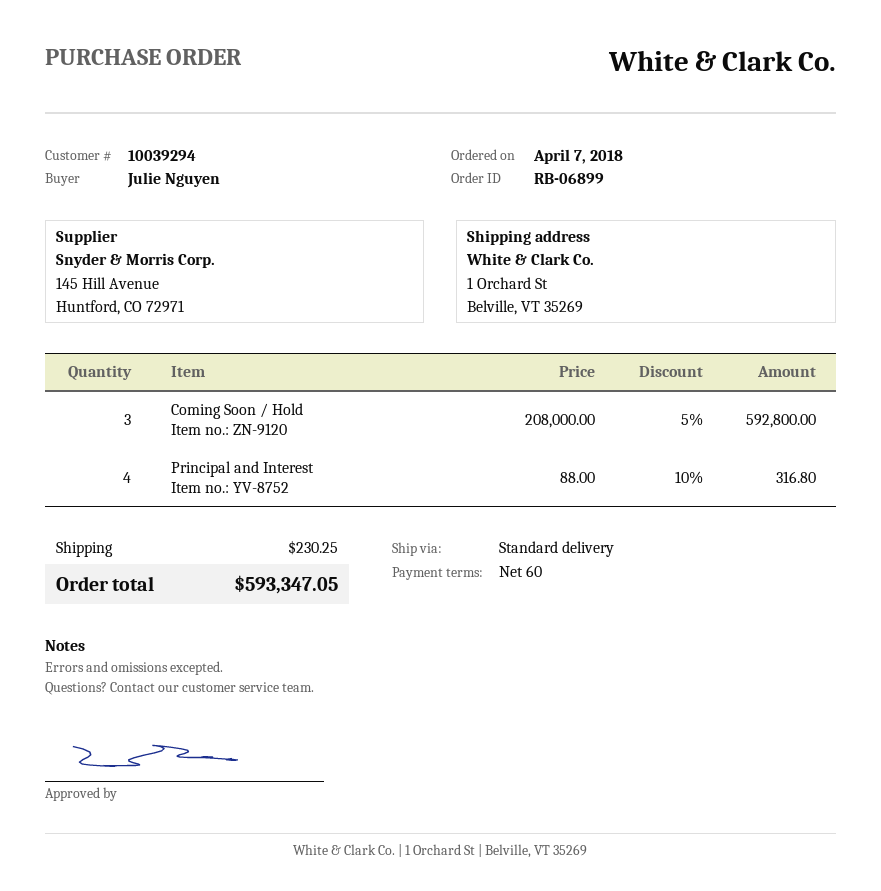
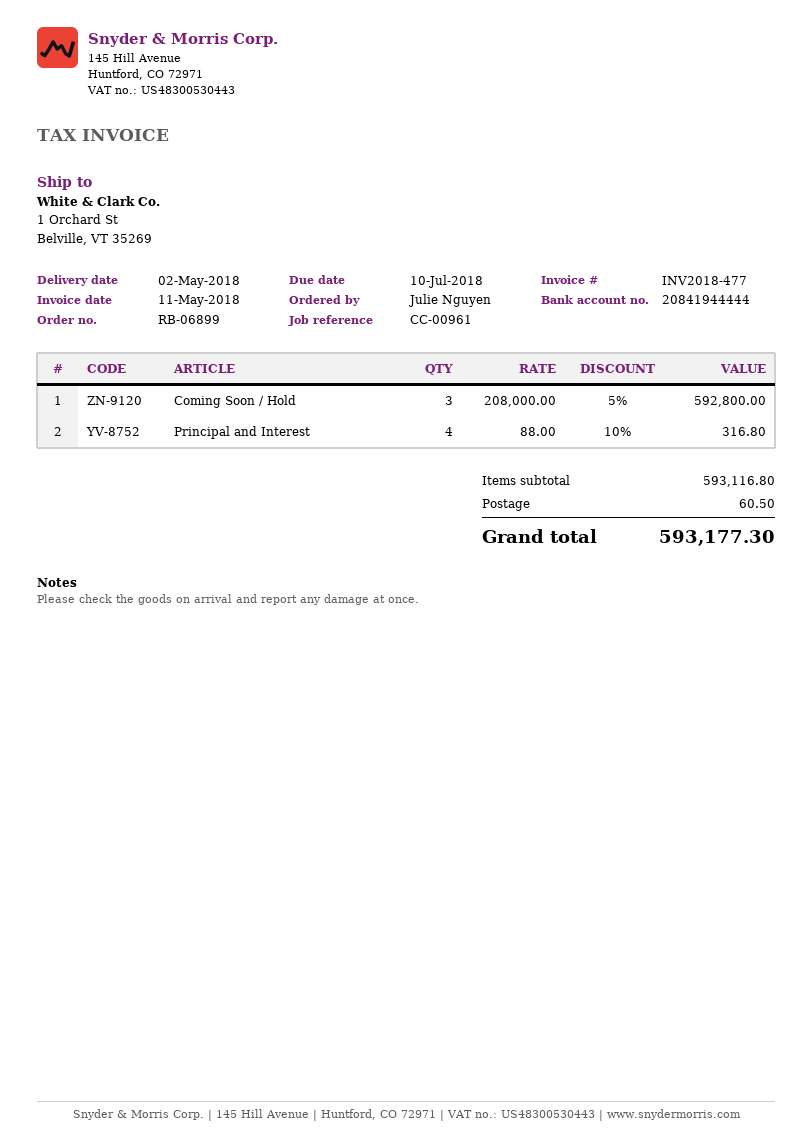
shipping: 230.25 -> 60.50
total: 593347.05 -> 593177.30

